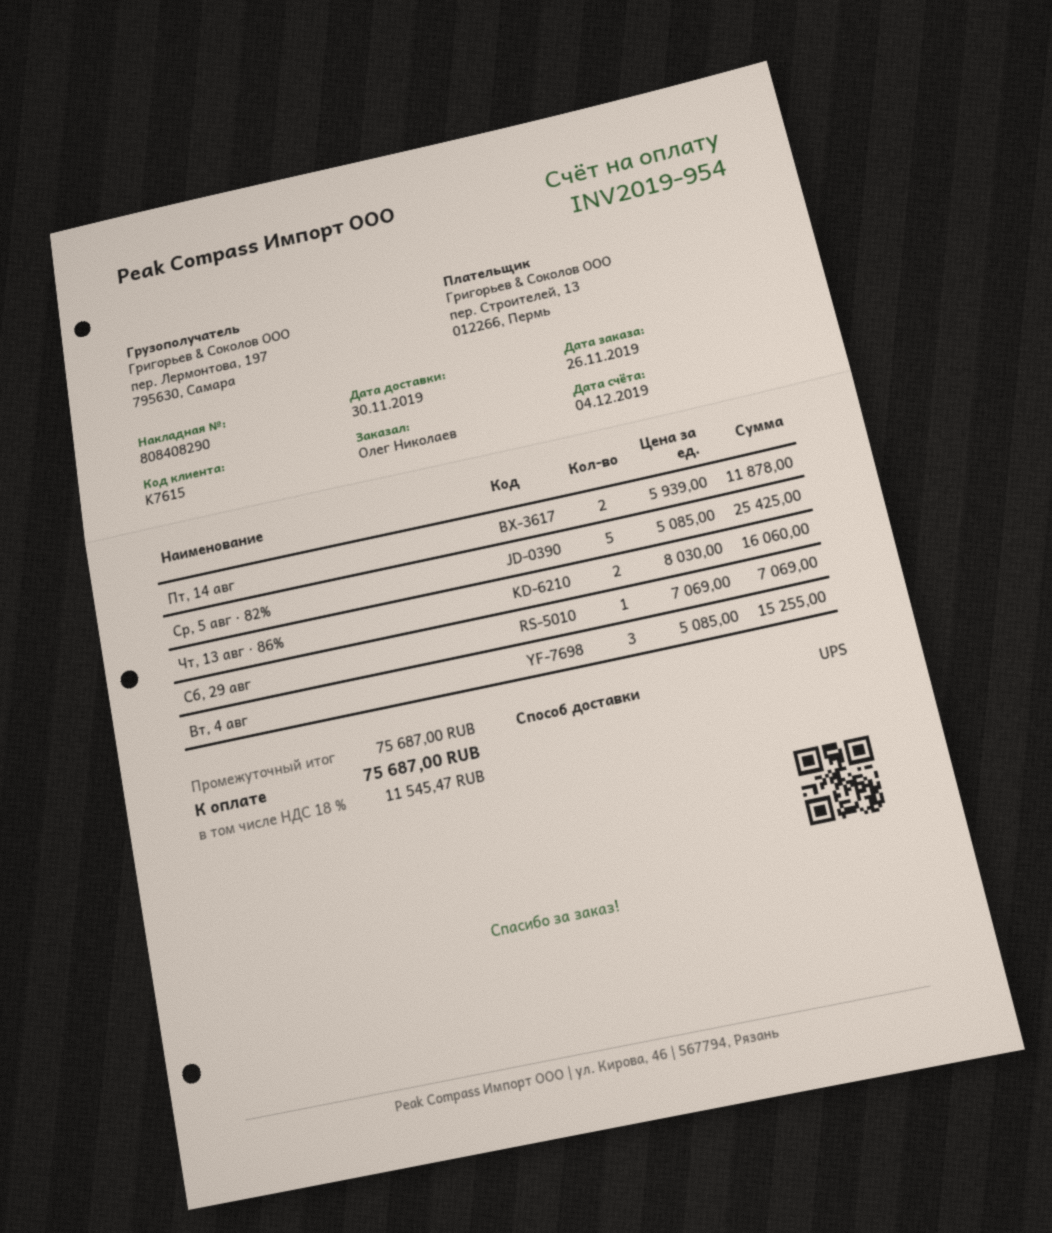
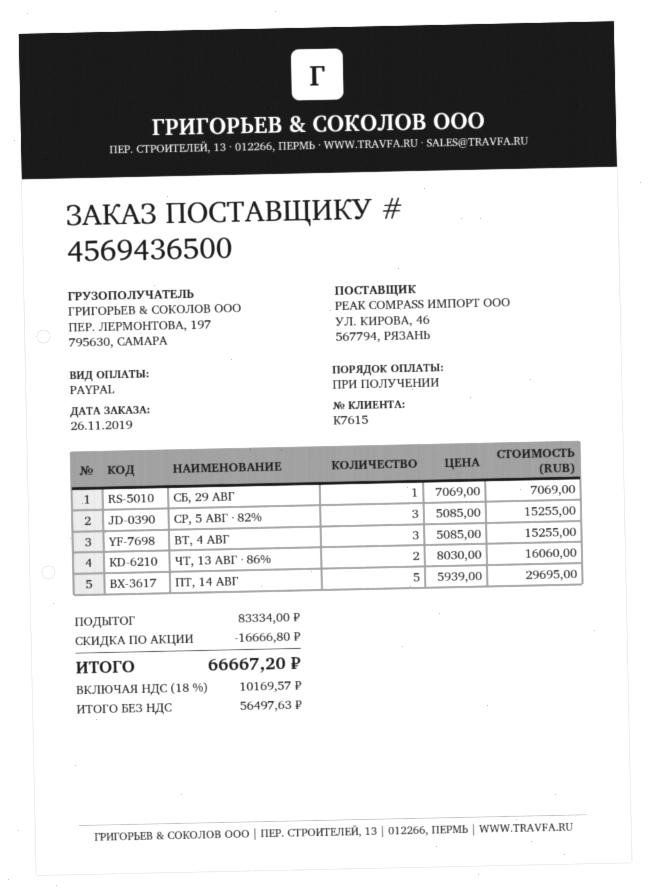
Пт, 14 авг: 2 x 5939.00 = 11878.00 -> 5 x 5939.00 = 29695.00
Ср, 5 авг · 82%: 5 x 5085.00 = 25425.00 -> 3 x 5085.00 = 15255.00
subtotal: 75687.00 -> 83334.00
discount: none -> 16666.80
tax: 18% = 11545.47 -> 18% = 10169.57
total: 75687.00 -> 66667.20

